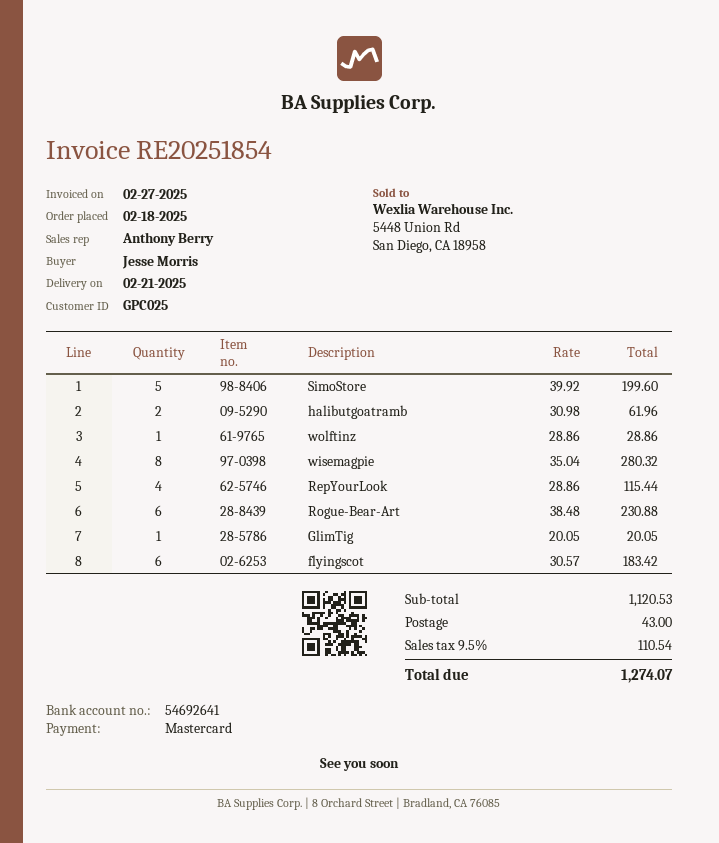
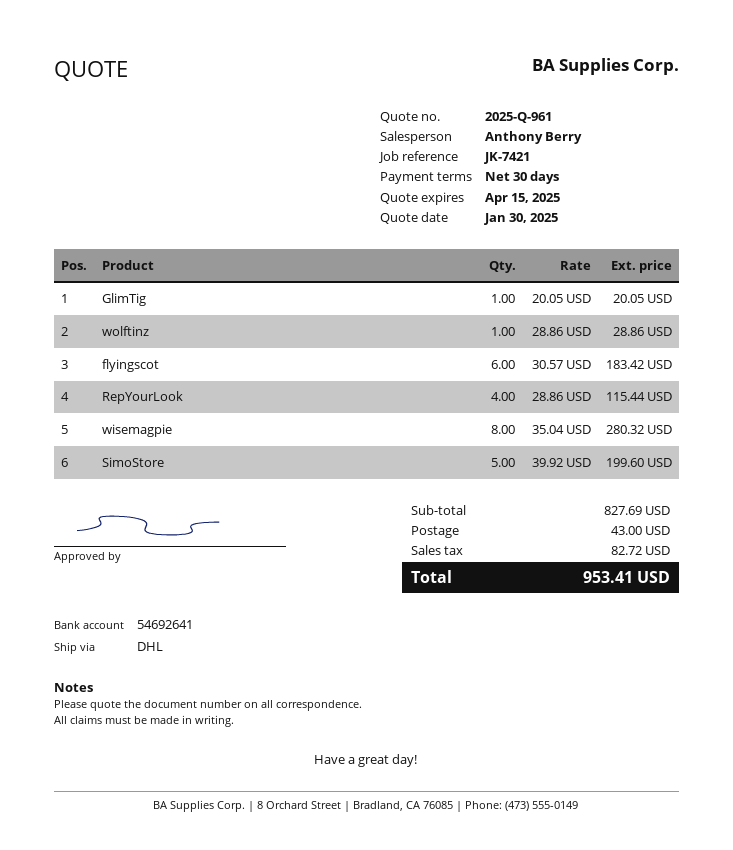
halibutgoatramb: 2 x 30.98 = 61.96 -> none
Rogue-Bear-Art: 6 x 38.48 = 230.88 -> none
subtotal: 1120.53 -> 827.69
tax: 110.54 -> 82.72
total: 1274.07 -> 953.41

